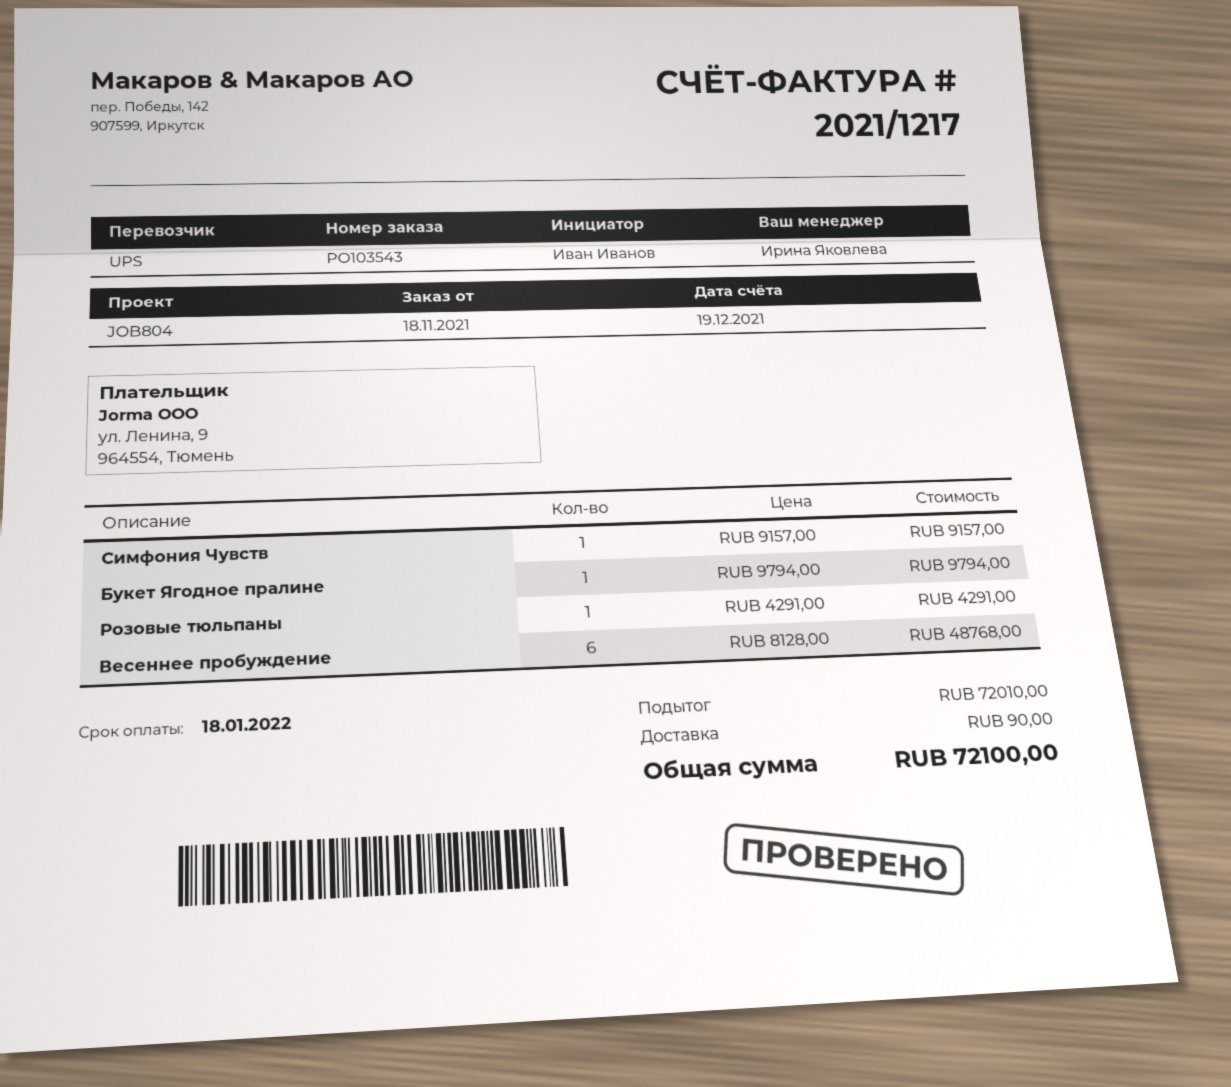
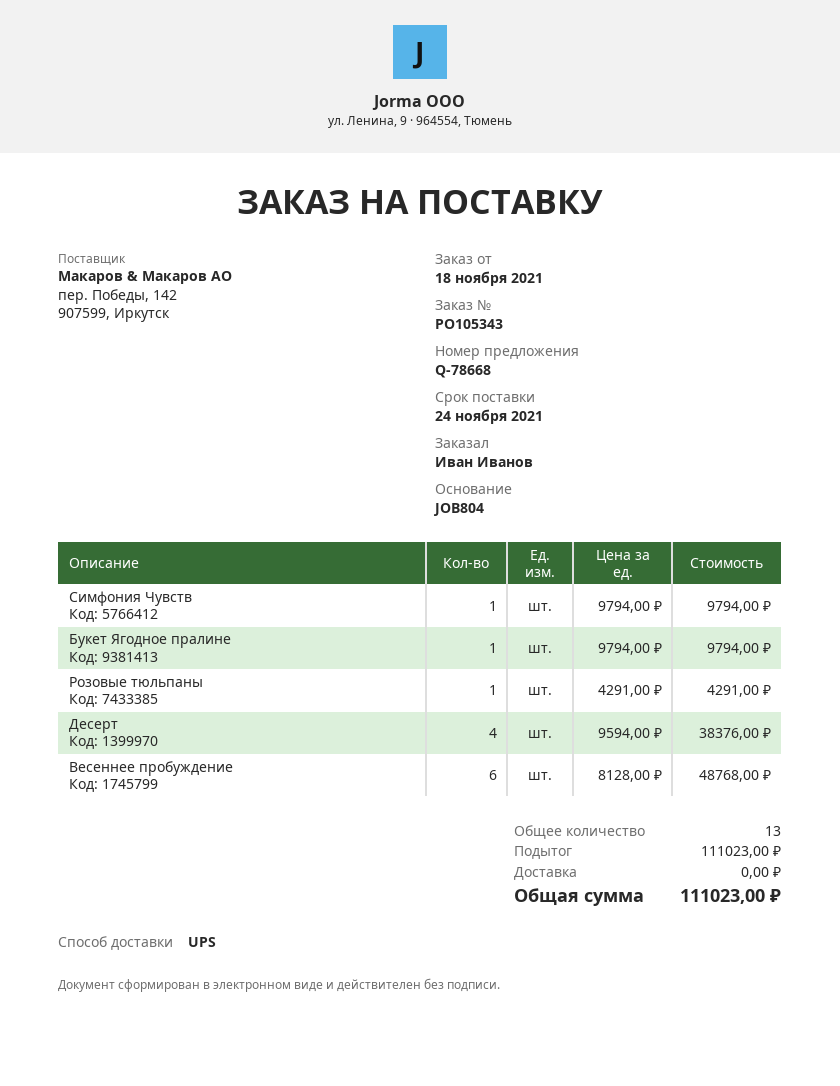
order number: PO103543 -> PO105343
Симфония Чувств: 1 x 9157.00 = 9157.00 -> 1 x 9794.00 = 9794.00
Десерт: none -> 4 x 9594.00 = 38376.00
subtotal: 72010.00 -> 111023.00
shipping: 90.00 -> 0.00
total: 72100.00 -> 111023.00

